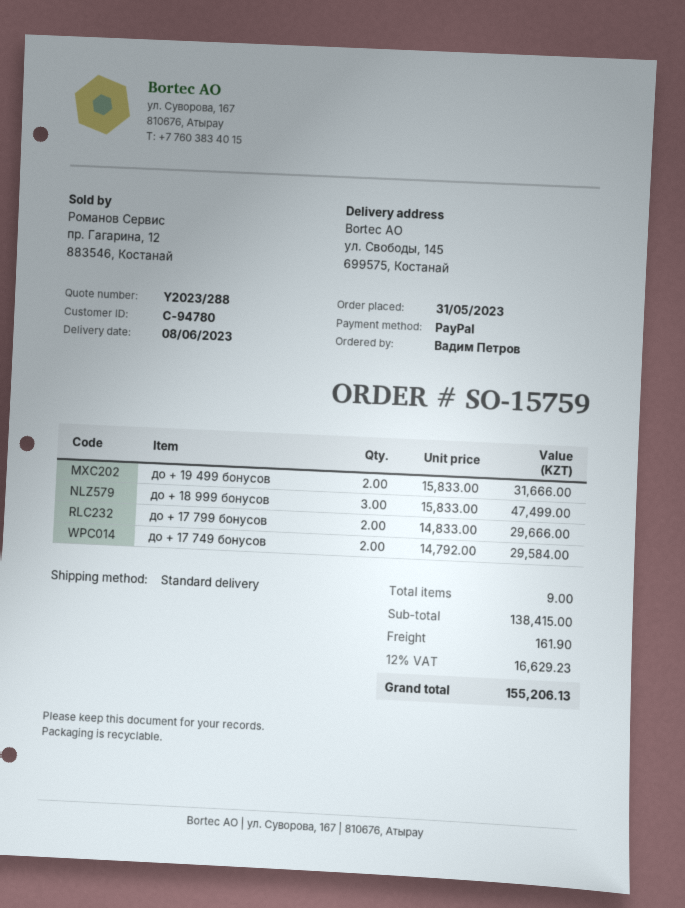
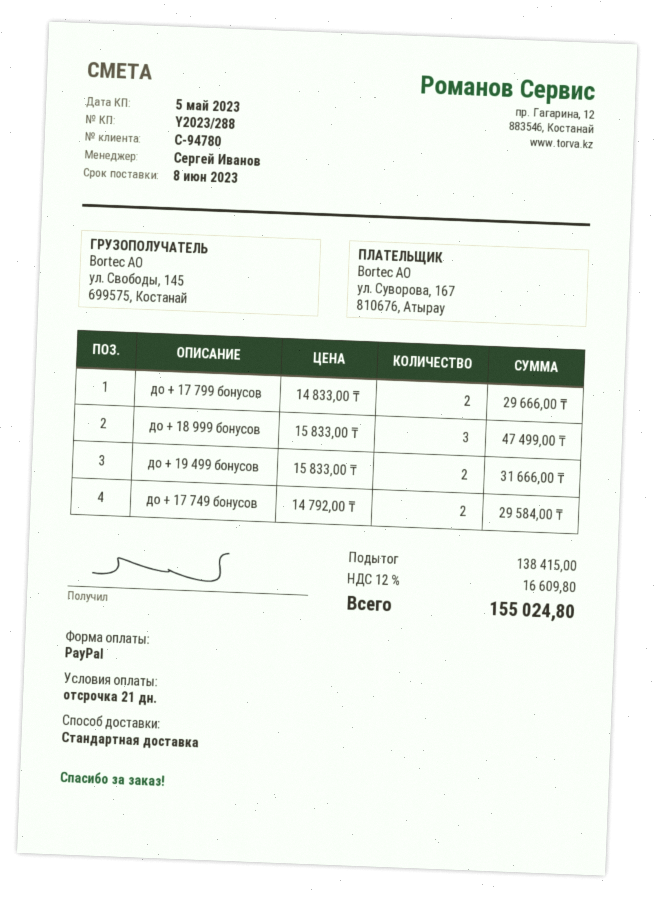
shipping: 161.90 -> none
tax: 12% = 16629.23 -> 12% = 16609.80
total: 155206.13 -> 155024.80

